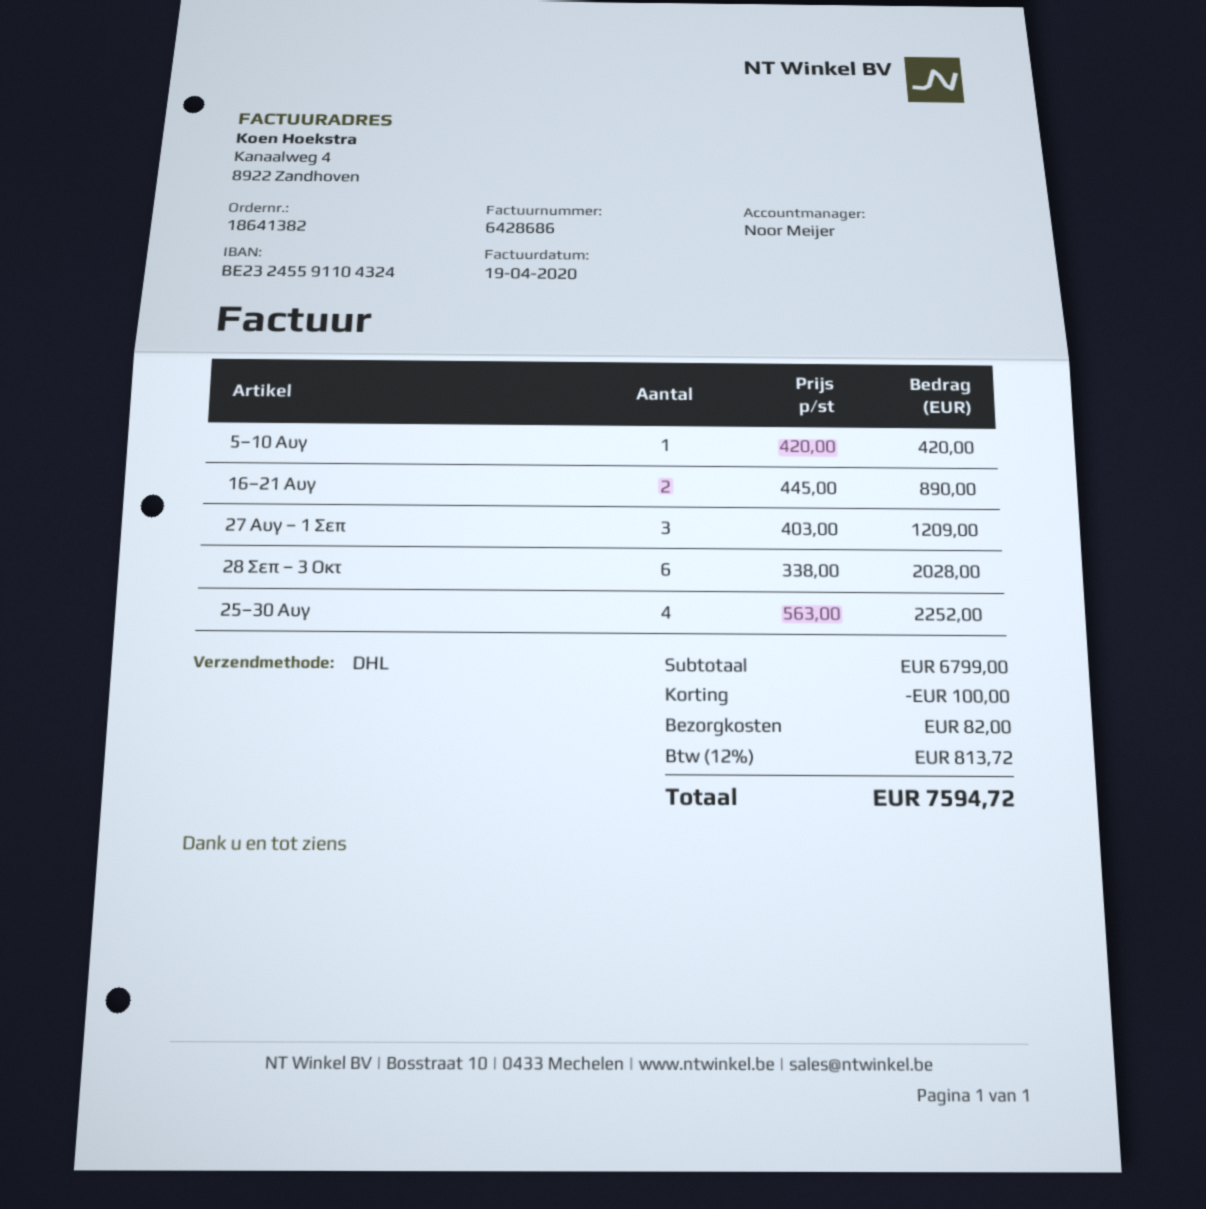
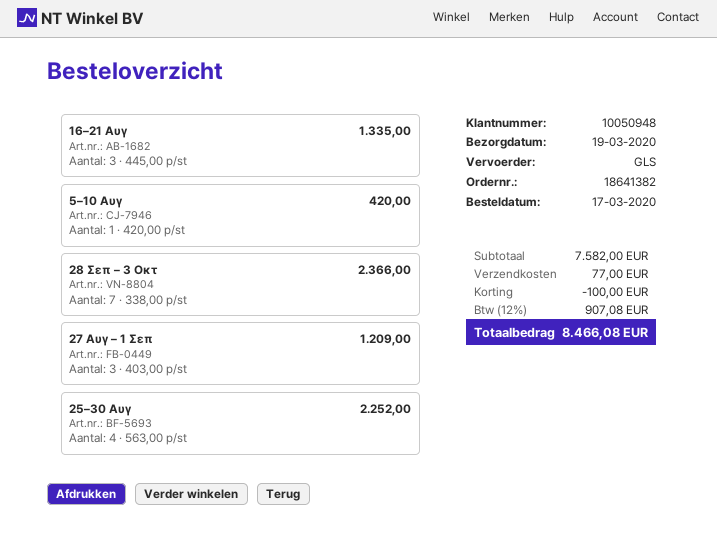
shipping method: DHL -> GLS
16–21 Αυγ: 2 x 445.00 = 890.00 -> 3 x 445.00 = 1335.00
28 Σεπ – 3 Οκτ: 6 x 338.00 = 2028.00 -> 7 x 338.00 = 2366.00
subtotal: 6799.00 -> 7582.00
shipping: 82.00 -> 77.00
tax: 12% = 813.72 -> 12% = 907.08
total: 7594.72 -> 8466.08

